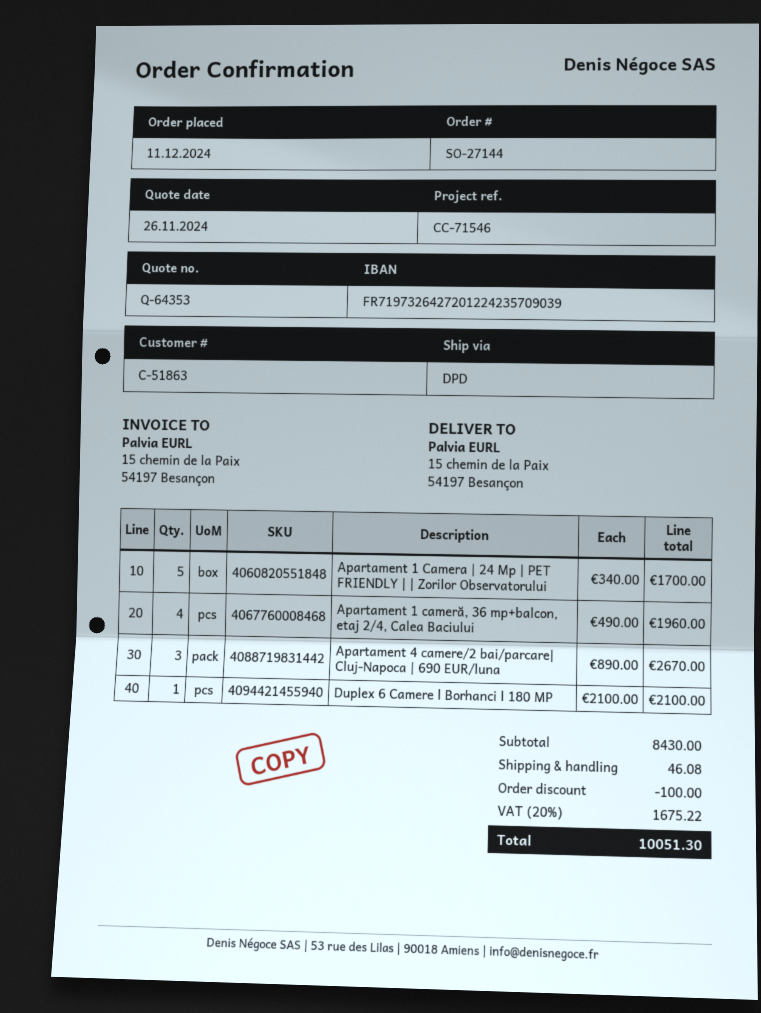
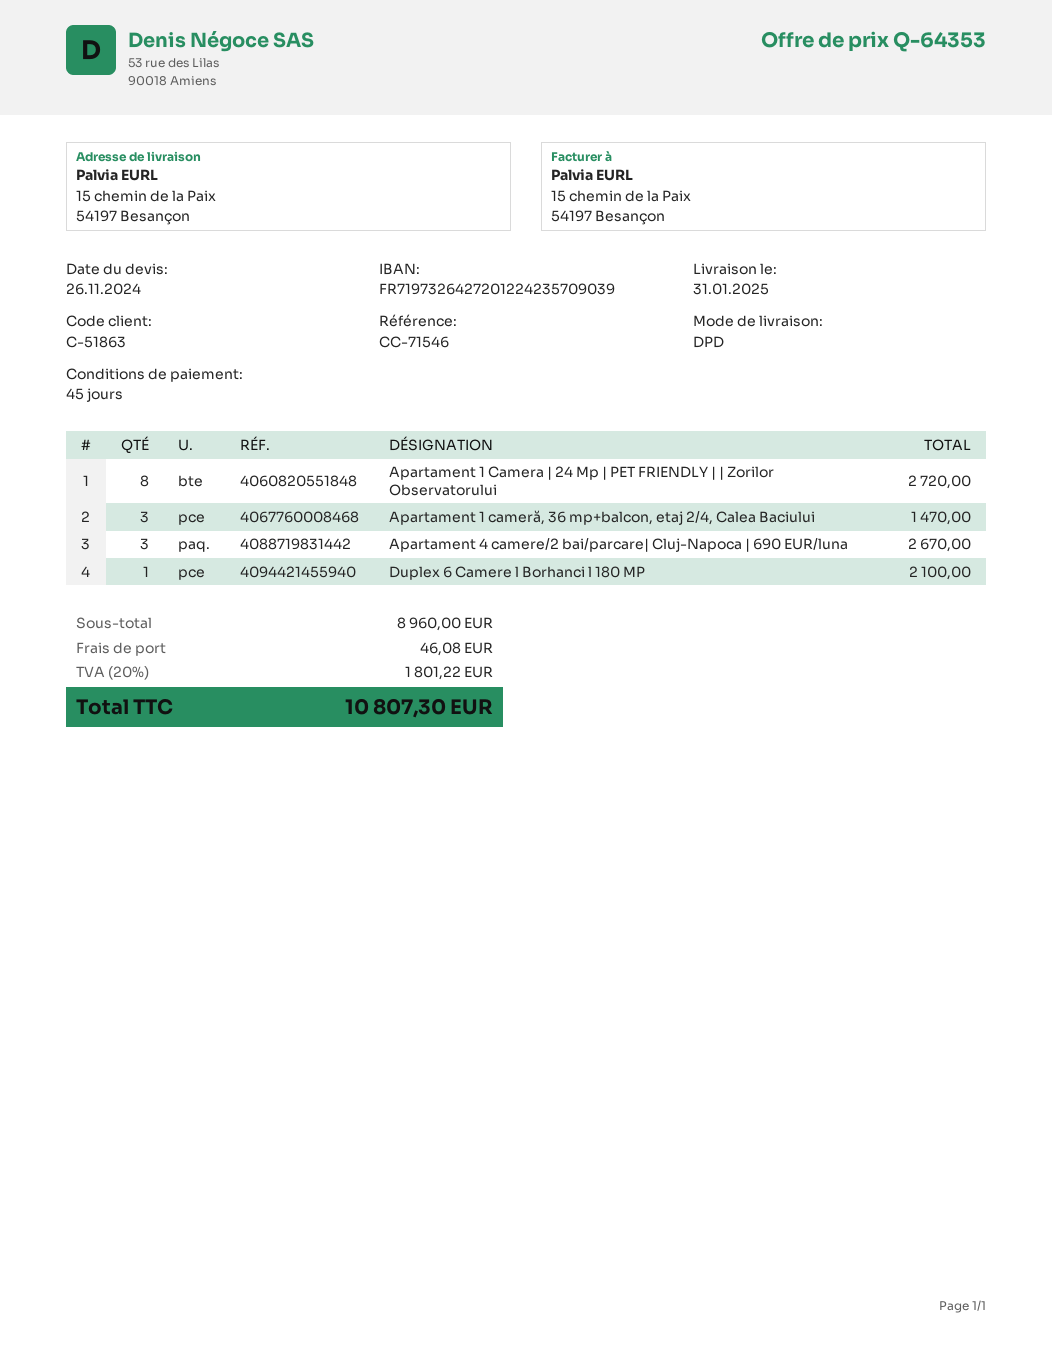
Apartament 1 Camera | 24 Mp | PET FRIENDLY | | Zorilor Observatorului: 5 for 1700.00 -> 8 for 2720.00
Apartament 1 cameră, 36 mp+balcon, etaj 2/4, Calea Baciului: 4 for 1960.00 -> 3 for 1470.00
subtotal: 8430.00 -> 8960.00
discount: 100.00 -> none
tax: 20% = 1675.22 -> 20% = 1801.22
total: 10051.30 -> 10807.30

